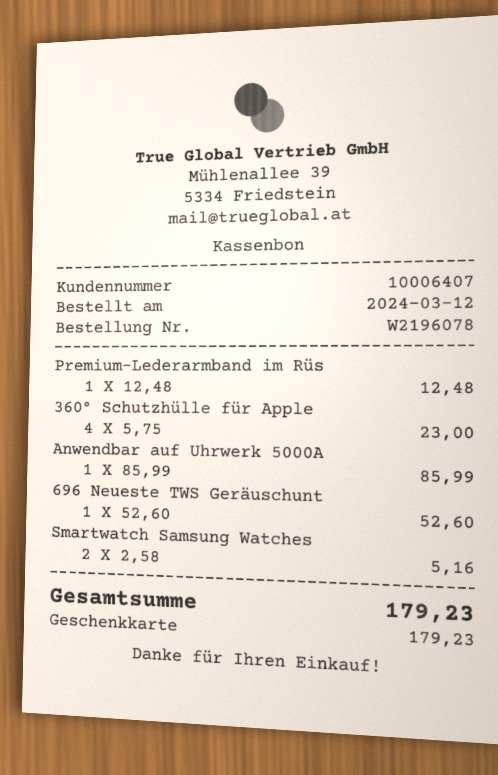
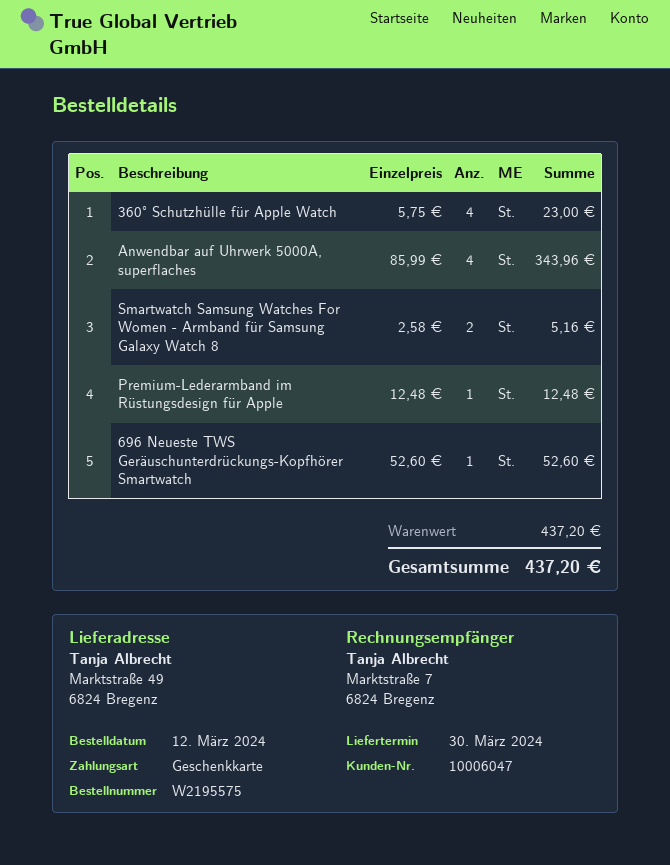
order number: W2196078 -> W2195575
customer number: 10006407 -> 10006047
Anwendbar auf Uhrwerk 5000A: 1 x 85.99 = 85.99 -> 4 x 85.99 = 343.96
total: 179.23 -> 437.20

